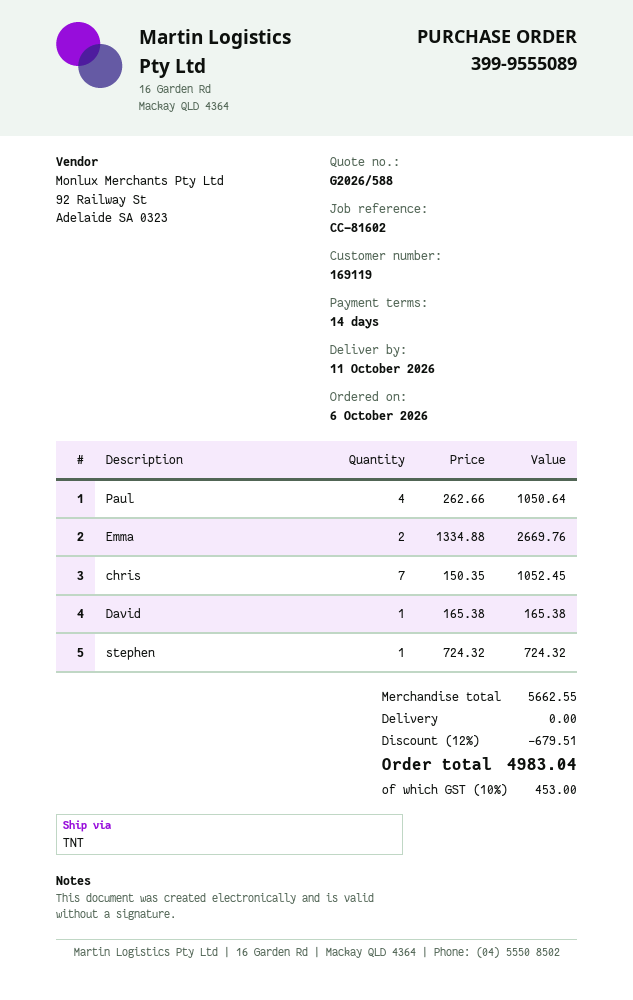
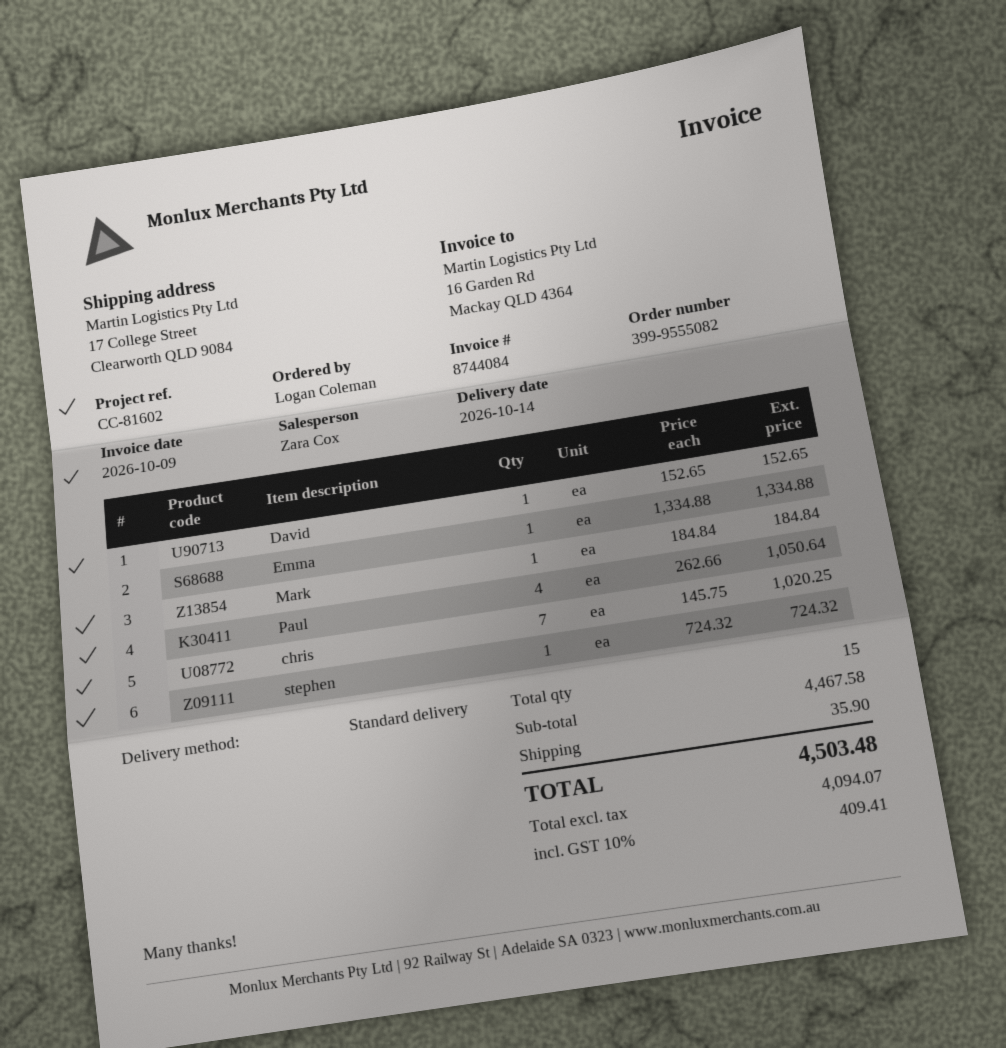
order number: 399-9555089 -> 399-9555082
delivery date: 2026-10-11 -> 2026-10-14
shipping method: TNT -> standard
Emma: 2 x 1334.88 = 2669.76 -> 1 x 1334.88 = 1334.88
chris: 7 x 150.35 = 1052.45 -> 7 x 145.75 = 1020.25
David: 1 x 165.38 = 165.38 -> 1 x 152.65 = 152.65
Mark: none -> 1 x 184.84 = 184.84
subtotal: 5662.55 -> 4467.58
discount: 12% = 679.51 -> none
shipping: 0.00 -> 35.90
tax: 10% = 453.00 -> 10% = 409.41
total: 4983.04 -> 4503.48

